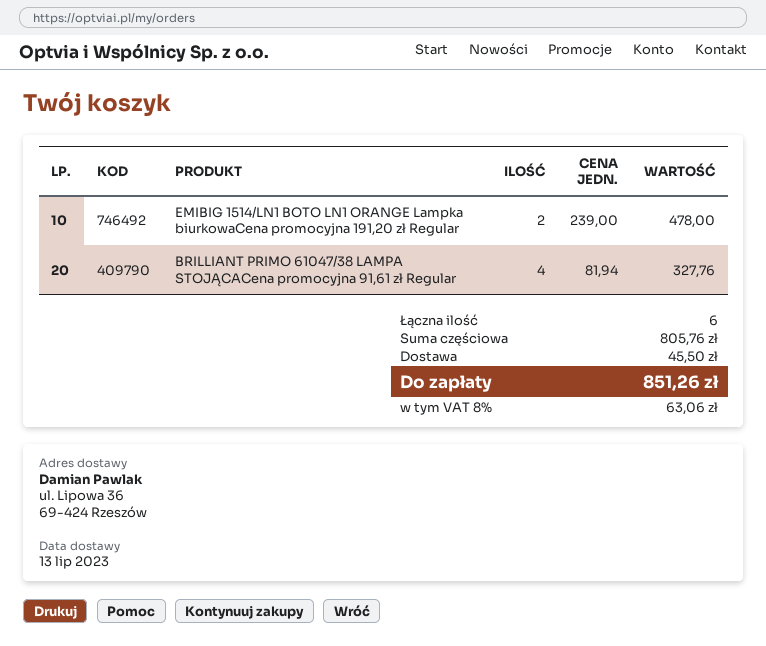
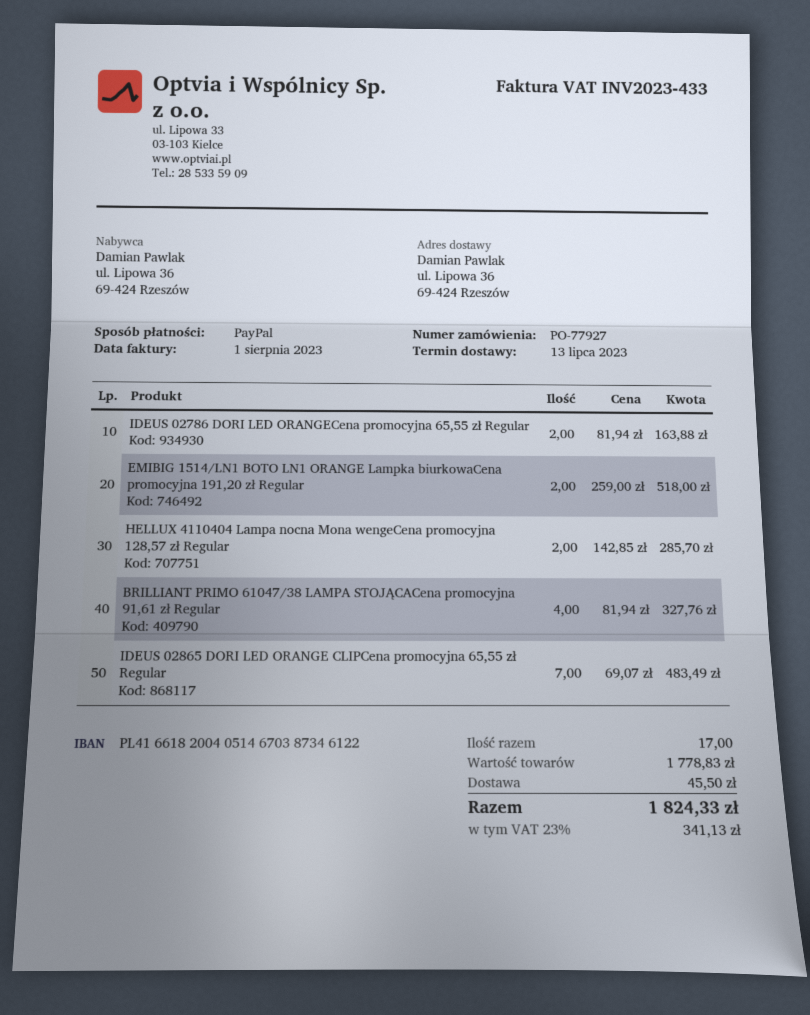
EMIBIG 1514/LN1 BOTO LN1 ORANGE Lampka biurkowaCena promocyjna 191,20 zł Regular: 2 x 239.00 = 478.00 -> 2 x 259.00 = 518.00
IDEUS 02786 DORI LED ORANGECena promocyjna 65,55 zł Regular: none -> 2 x 81.94 = 163.88
HELLUX 4110404 Lampa nocna Mona wengeCena promocyjna 128,57 zł Regular: none -> 2 x 142.85 = 285.70
IDEUS 02865 DORI LED ORANGE CLIPCena promocyjna 65,55 zł Regular: none -> 7 x 69.07 = 483.49
total quantity: 6 -> 17
subtotal: 805.76 -> 1778.83
tax: 8% = 63.06 -> 23% = 341.13
total: 851.26 -> 1824.33

